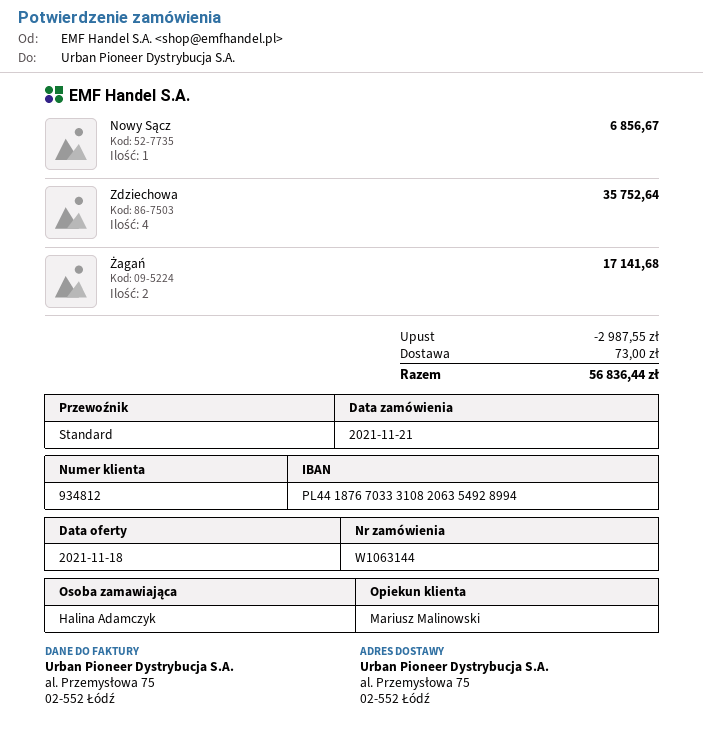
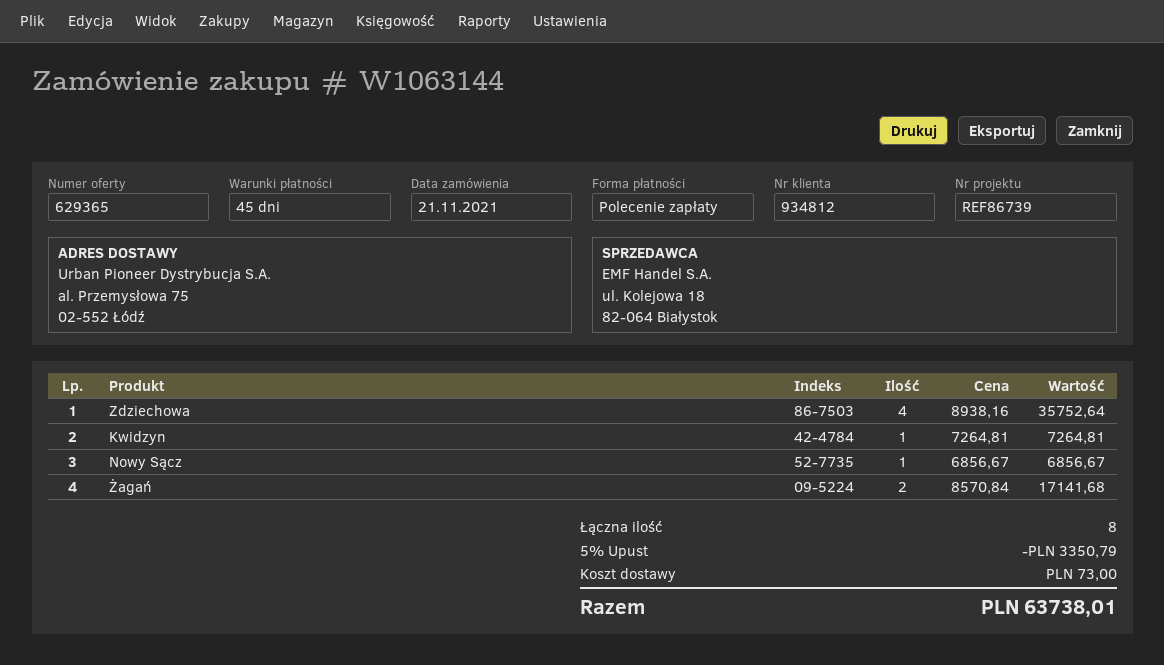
Kwidzyn: none -> 1 for 7264.81
discount: 2987.55 -> 3350.79
total: 56836.44 -> 63738.01

